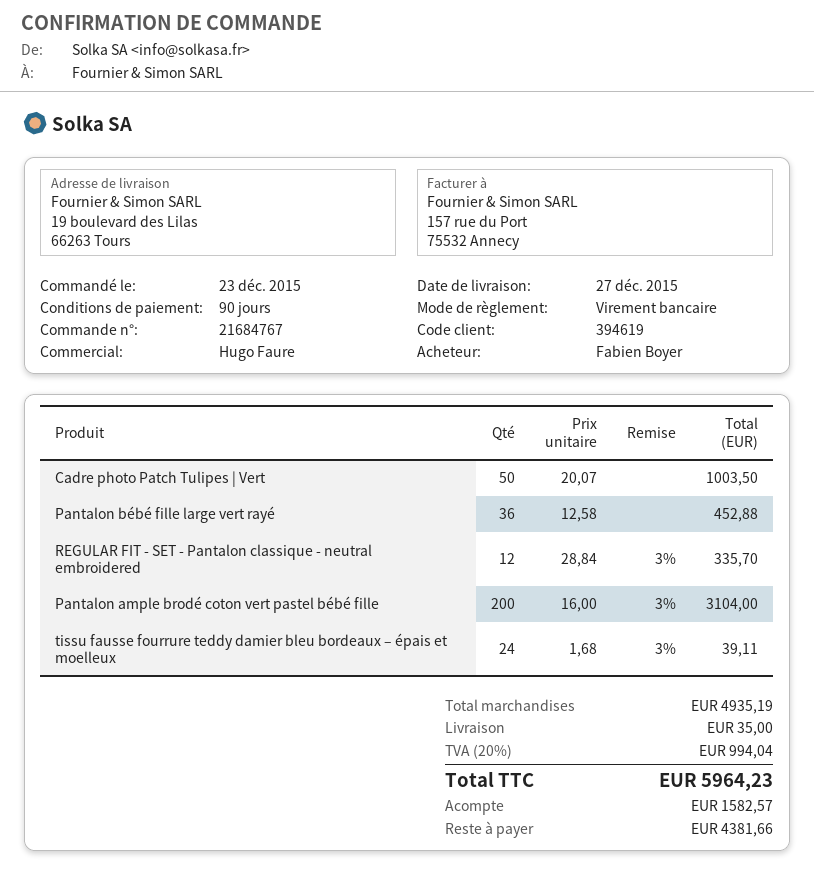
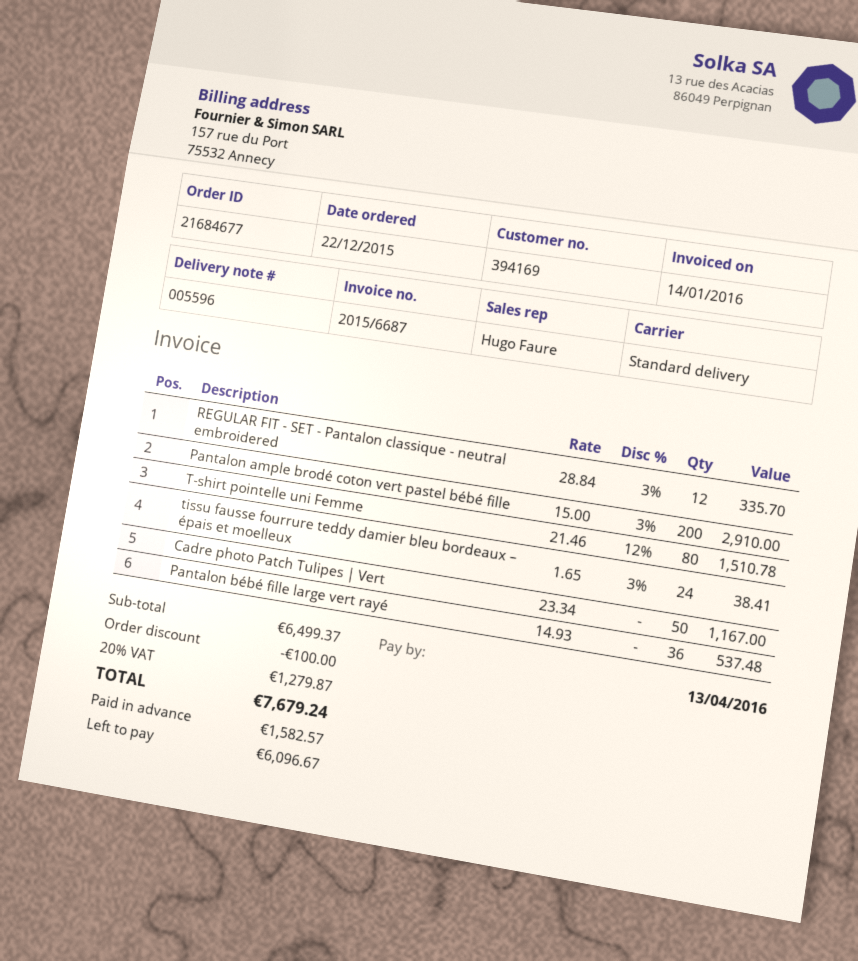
order number: 21684767 -> 21684677
order date: 2015-12-23 -> 2015-12-22
customer number: 394619 -> 394169
Cadre photo Patch Tulipes | Vert: 50 x 20.07 = 1003.50 -> 50 x 23.34 = 1167.00
Pantalon bébé fille large vert rayé: 36 x 12.58 = 452.88 -> 36 x 14.93 = 537.48
Pantalon ample brodé coton vert pastel bébé fille: 200 x 16.00 - 3% = 3104.00 -> 200 x 15.00 - 3% = 2910.00
tissu fausse fourrure teddy damier bleu bordeaux – épais et moelleux: 24 x 1.68 - 3% = 39.11 -> 24 x 1.65 - 3% = 38.41
T-shirt pointelle uni Femme: none -> 80 x 21.46 - 12% = 1510.78
subtotal: 4935.19 -> 6499.37
discount: none -> 100.00
shipping: 35.00 -> none
tax: 20% = 994.04 -> 20% = 1279.87
total: 5964.23 -> 7679.24
balance: 4381.66 -> 6096.67

